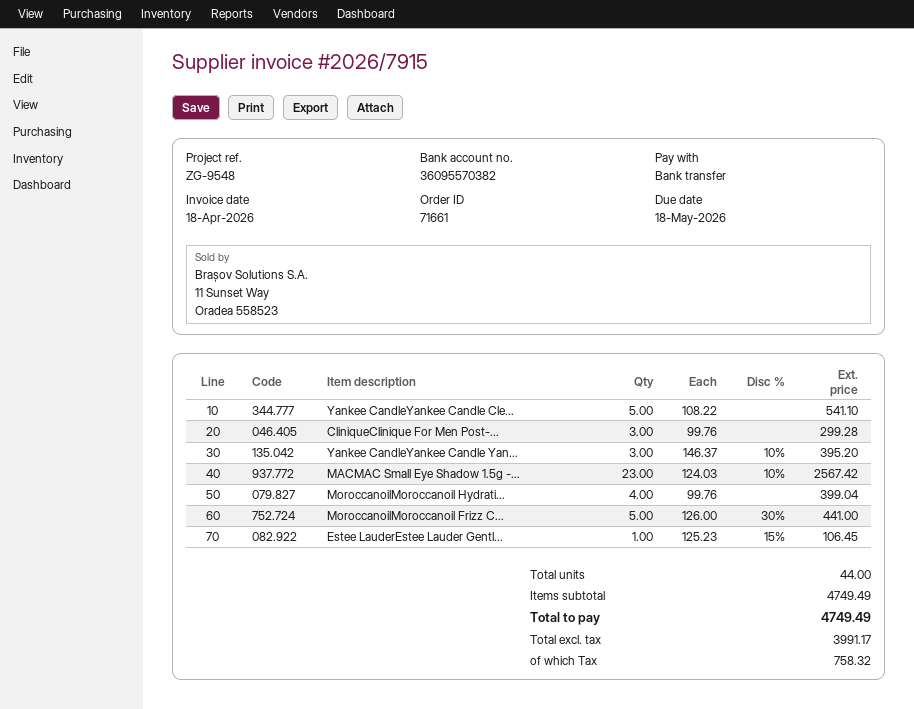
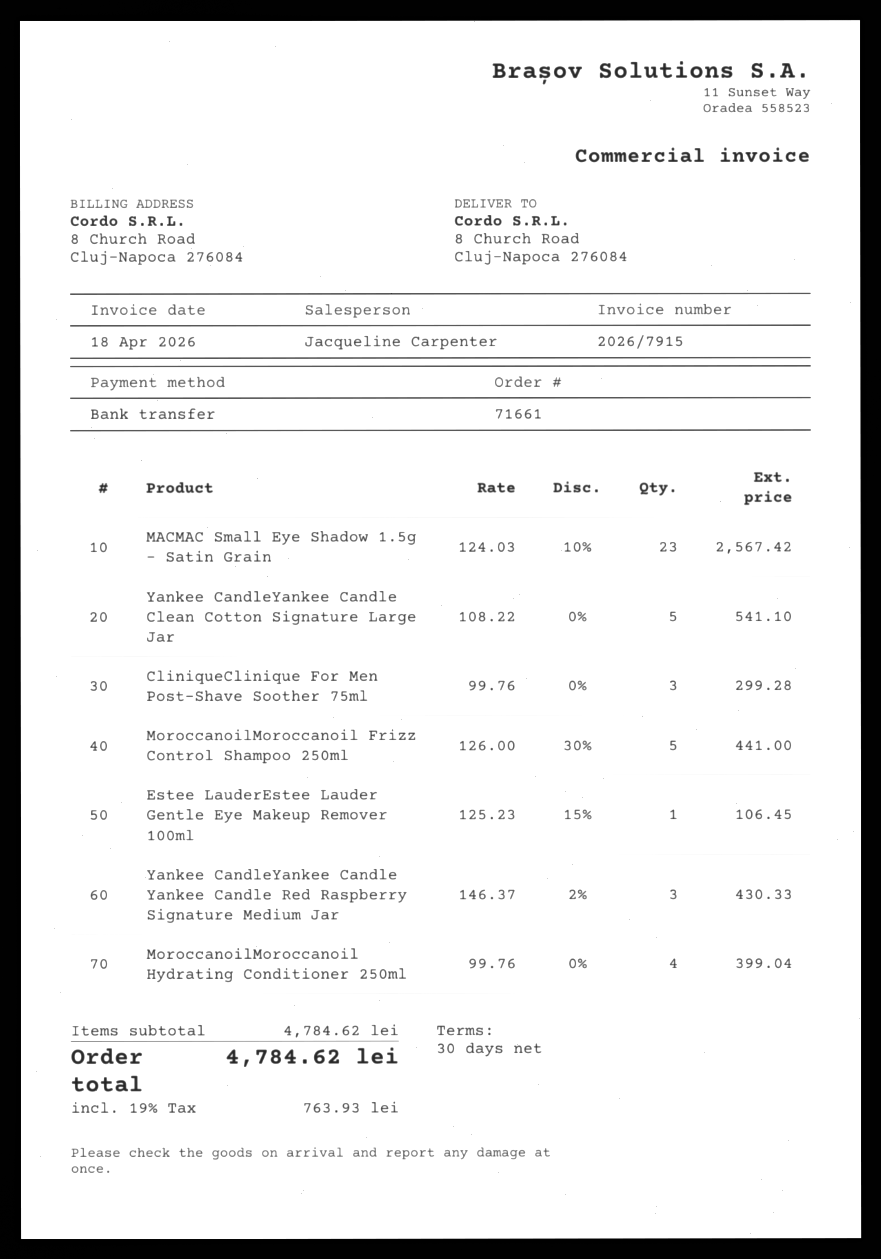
Yankee CandleYankee Candle Yan...: 3 x 146.37 - 10% = 395.20 -> 3 x 146.37 - 2% = 430.33
subtotal: 4749.49 -> 4784.62
tax: 758.32 -> 763.93
total: 4749.49 -> 4784.62

